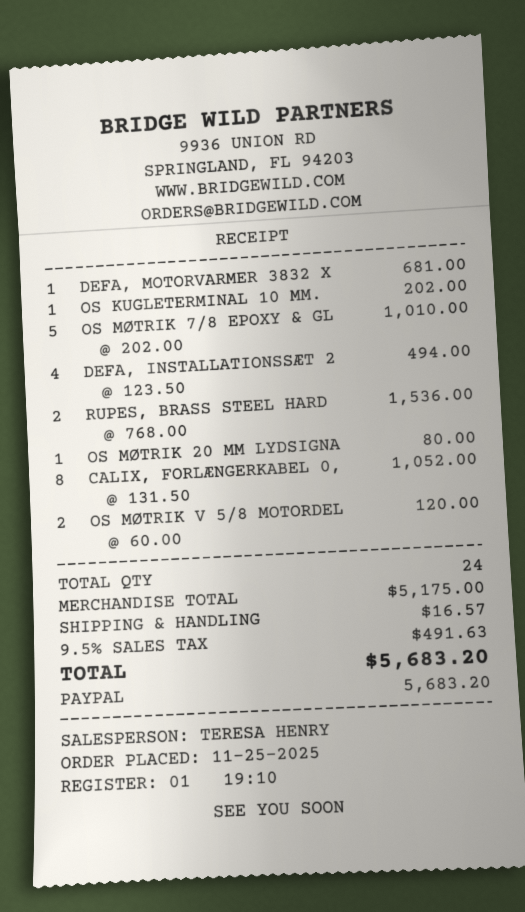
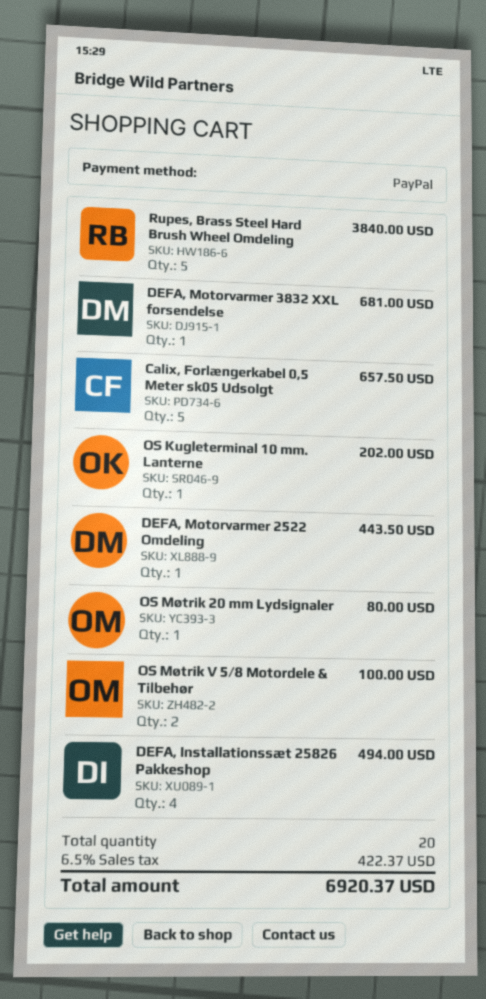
OS MØTRIK 7/8 EPOXY & GL: 5 for 1010.00 -> none
RUPES, BRASS STEEL HARD: 2 for 1536.00 -> 5 for 3840.00
CALIX, FORLÆNGERKABEL 0,: 8 for 1052.00 -> 5 for 657.50
OS MØTRIK V 5/8 MOTORDEL: 2 for 120.00 -> 2 for 100.00
DEFA, Motorvarmer 2522 Omdeling: none -> 1 for 443.50
total quantity: 24 -> 20
shipping: 16.57 -> none
tax: 9.5% = 491.63 -> 6.5% = 422.37
total: 5683.20 -> 6920.37

